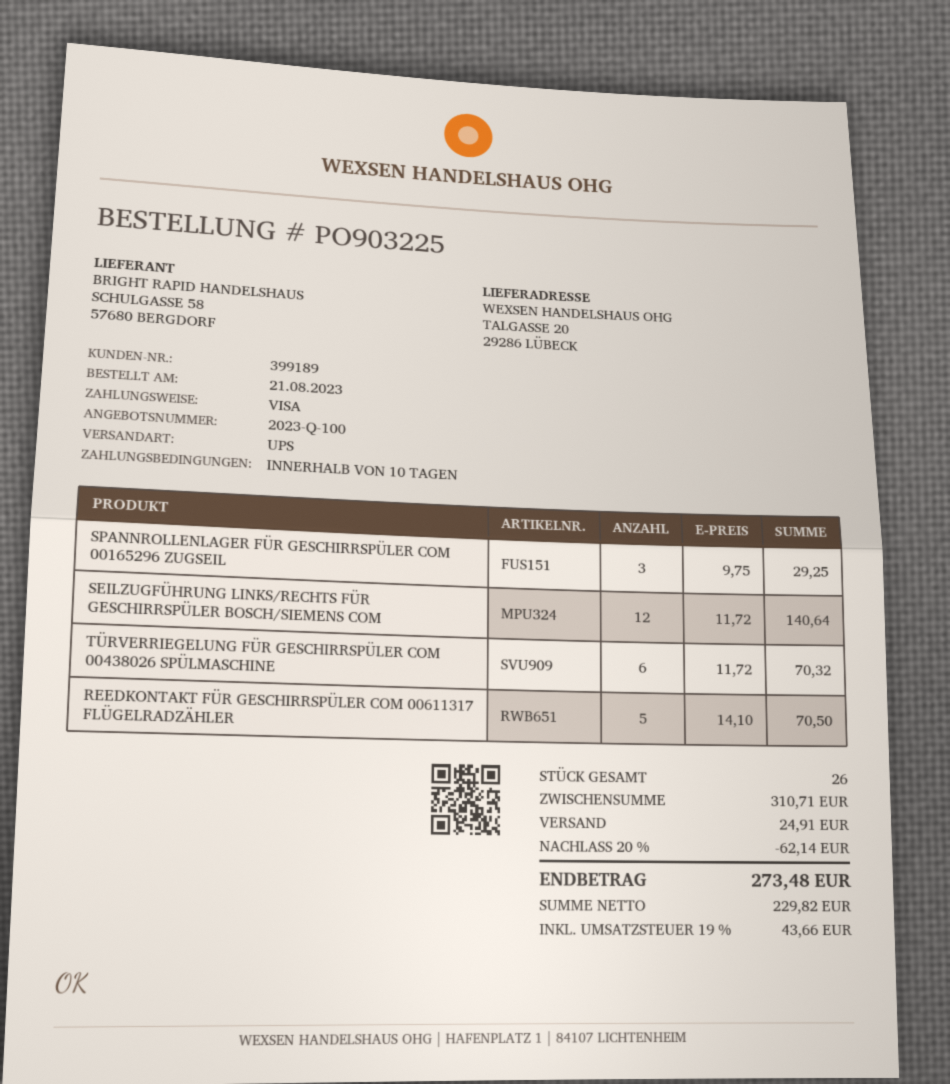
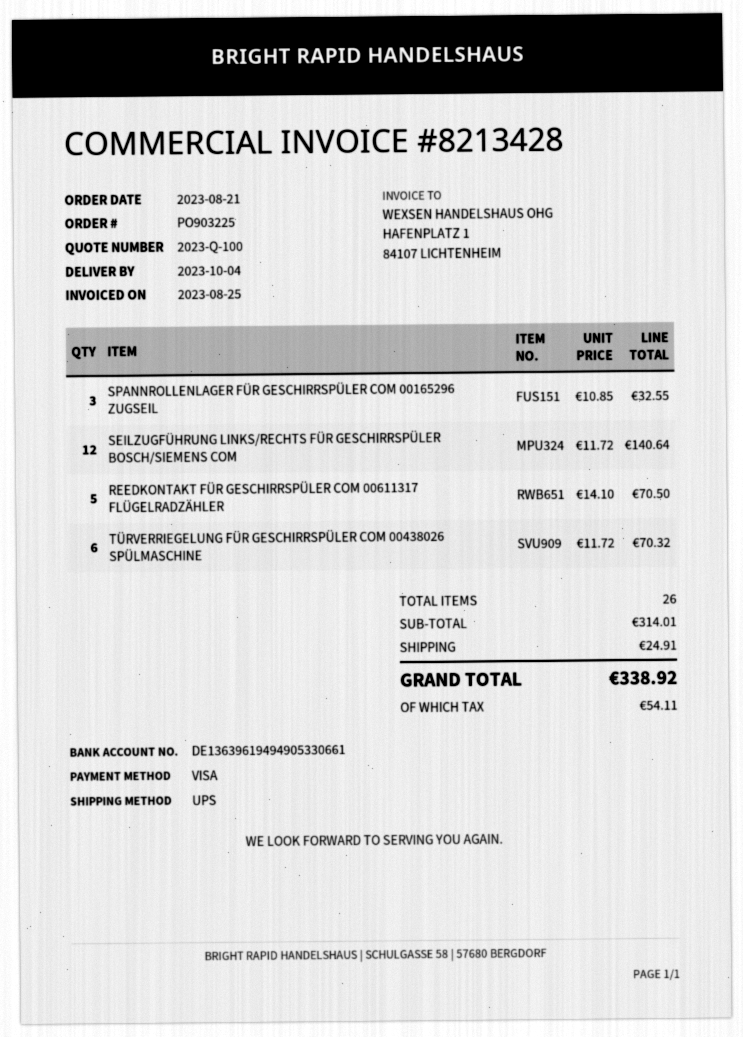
SPANNROLLENLAGER FÜR GESCHIRRSPÜLER COM 00165296 ZUGSEIL: 3 x 9.75 = 29.25 -> 3 x 10.85 = 32.55
subtotal: 310.71 -> 314.01
discount: 20% = 62.14 -> none
tax: 43.66 -> 54.11
total: 273.48 -> 338.92

